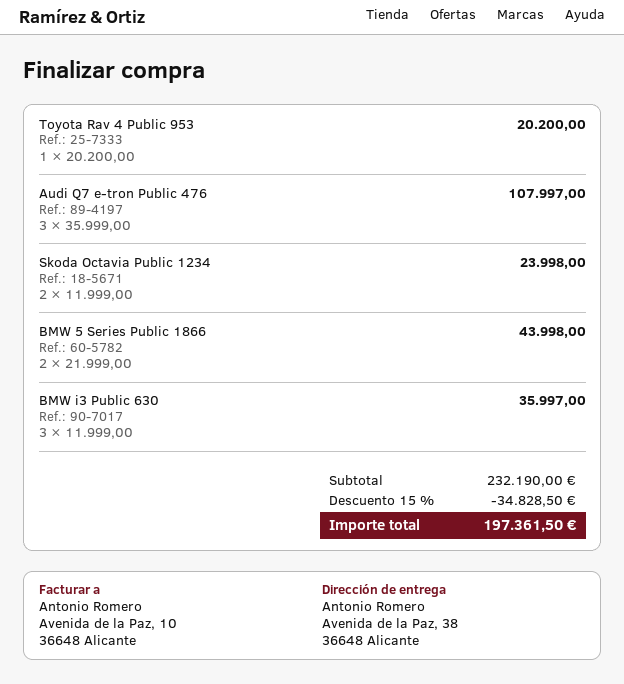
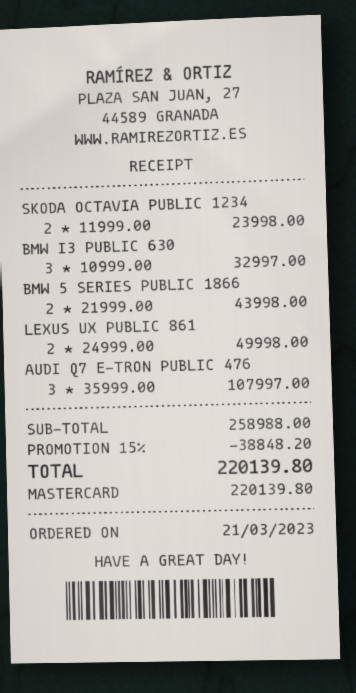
Toyota Rav 4 Public 953: 1 x 20200.00 = 20200.00 -> none
BMW i3 Public 630: 3 x 11999.00 = 35997.00 -> 3 x 10999.00 = 32997.00
LEXUS UX PUBLIC 861: none -> 2 x 24999.00 = 49998.00
subtotal: 232190.00 -> 258988.00
discount: 15% = 34828.50 -> 15% = 38848.20
total: 197361.50 -> 220139.80

